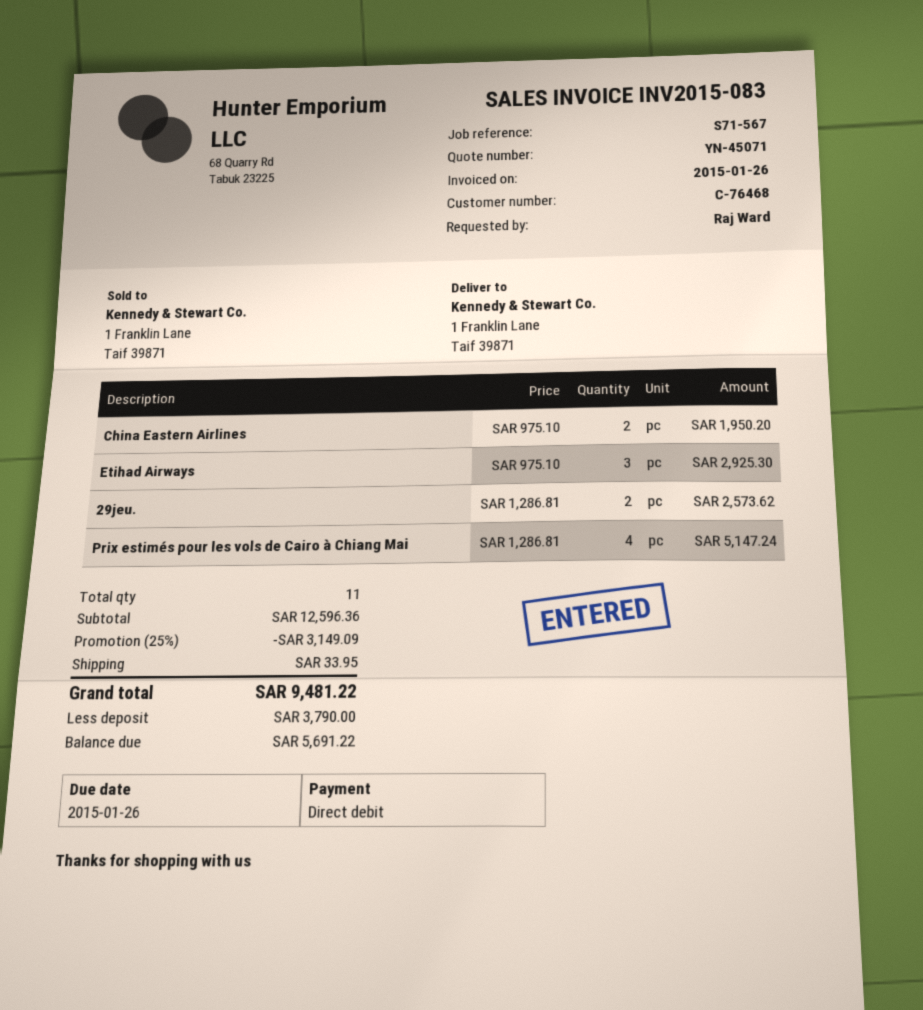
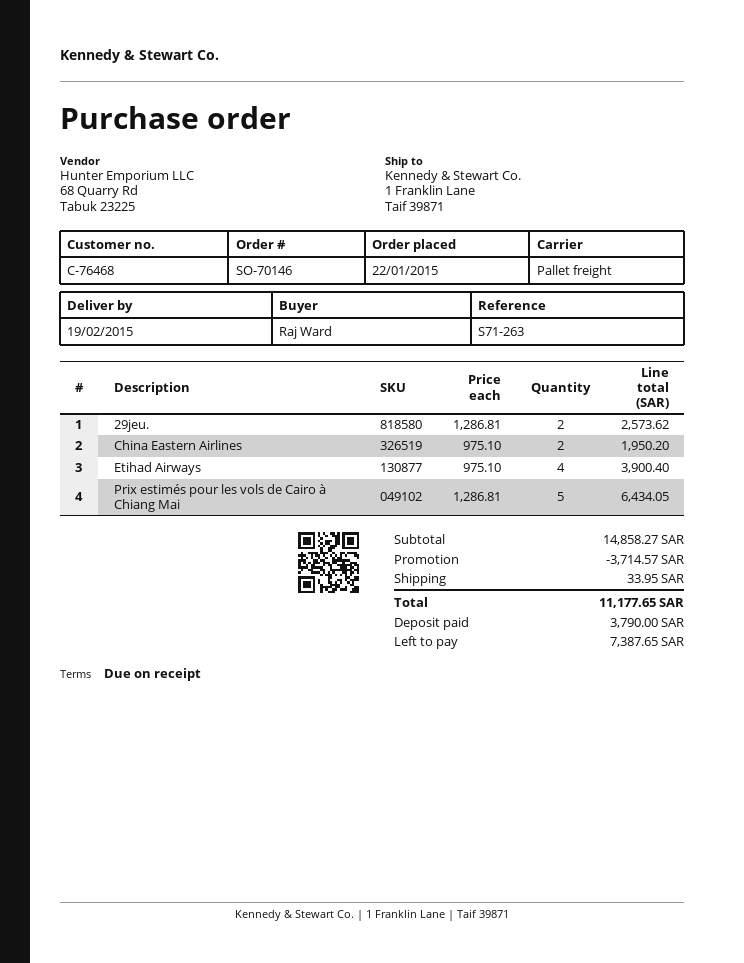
reference: S71-567 -> S71-263
Etihad Airways: 3 x 975.10 = 2925.30 -> 4 x 975.10 = 3900.40
Prix estimés pour les vols de Cairo à Chiang Mai: 4 x 1286.81 = 5147.24 -> 5 x 1286.81 = 6434.05
subtotal: 12596.36 -> 14858.27
discount: 3149.09 -> 3714.57
total: 9481.22 -> 11177.65
balance: 5691.22 -> 7387.65

